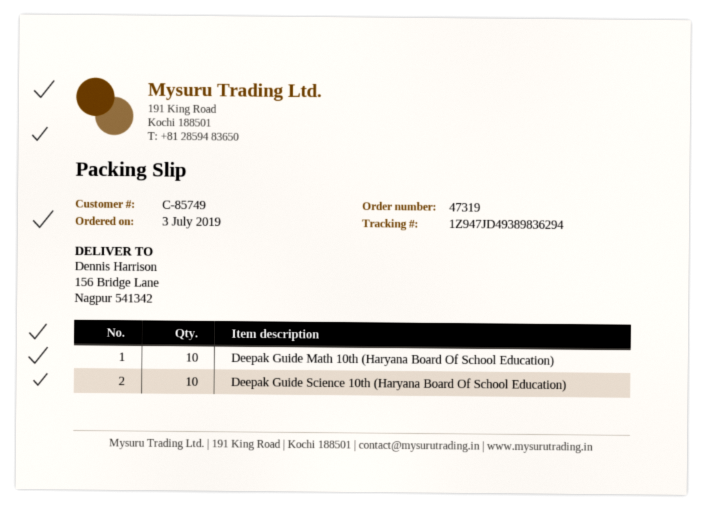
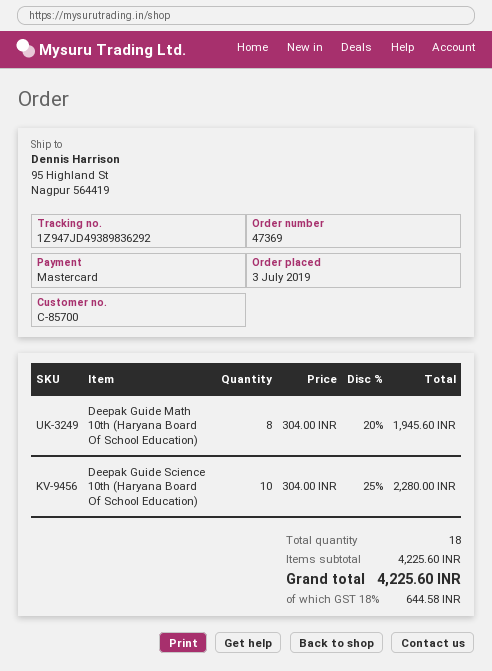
order number: 47319 -> 47369
customer number: C-85749 -> C-85700
tracking number: 1Z947JD49389836294 -> 1Z947JD49389836292
ship to: 156 Bridge Lane, Nagpur 541342 -> 95 Highland St, Nagpur 564419
Deepak Guide Math 10th (Haryana Board Of School Education): 10 -> 8

